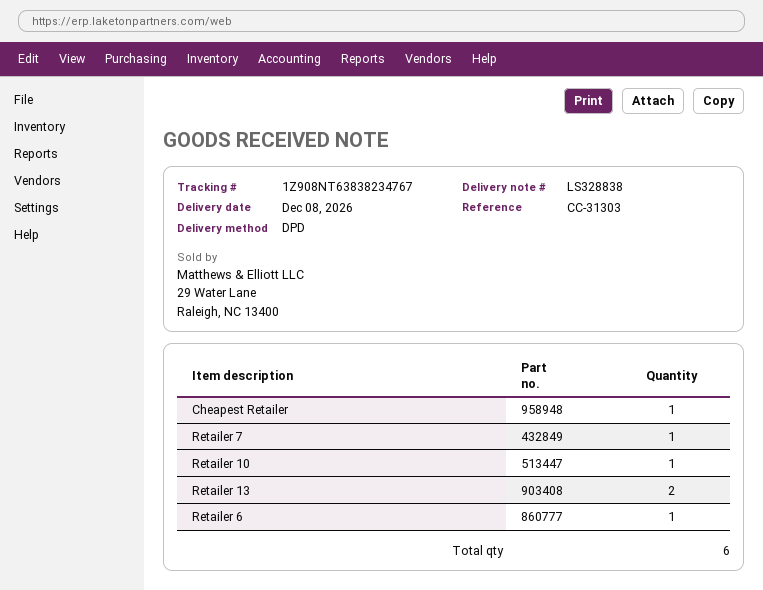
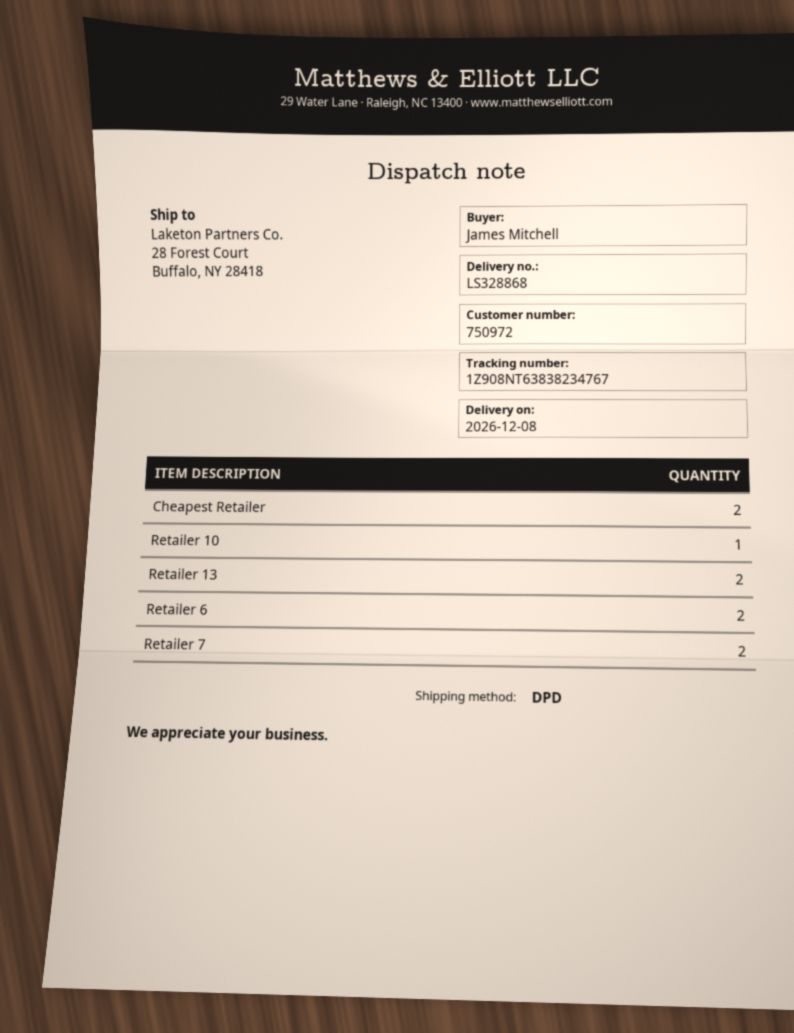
delivery note number: LS328838 -> LS328868
Cheapest Retailer: 1 -> 2
Retailer 7: 1 -> 2
Retailer 6: 1 -> 2

